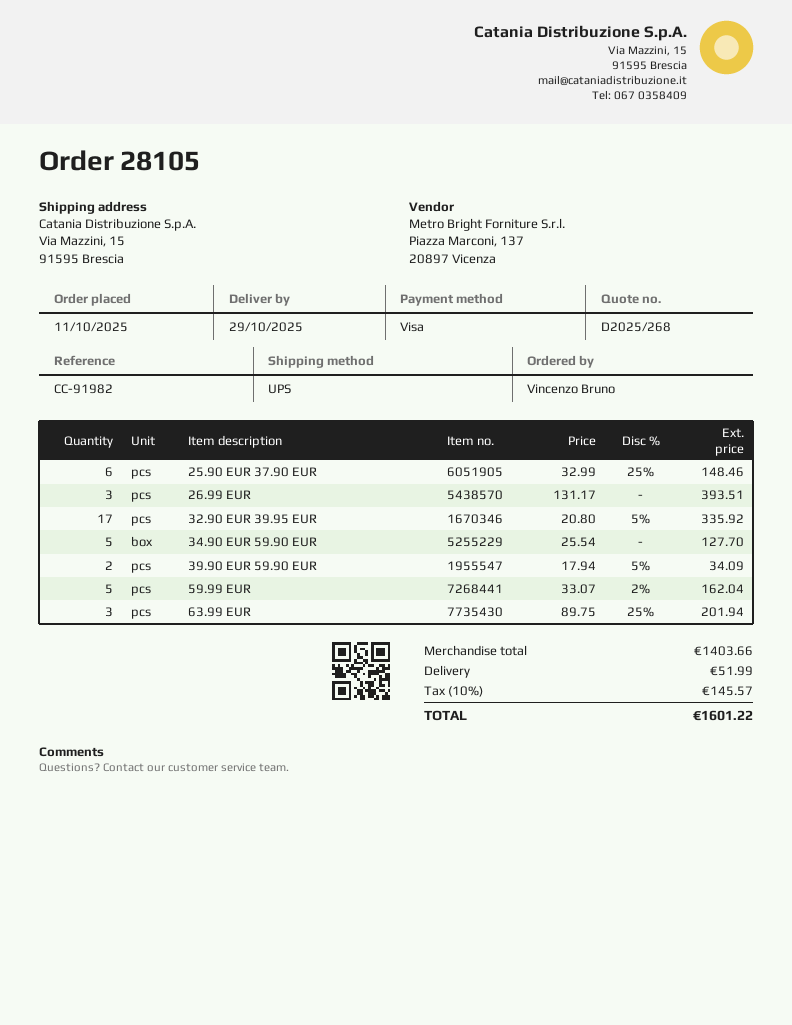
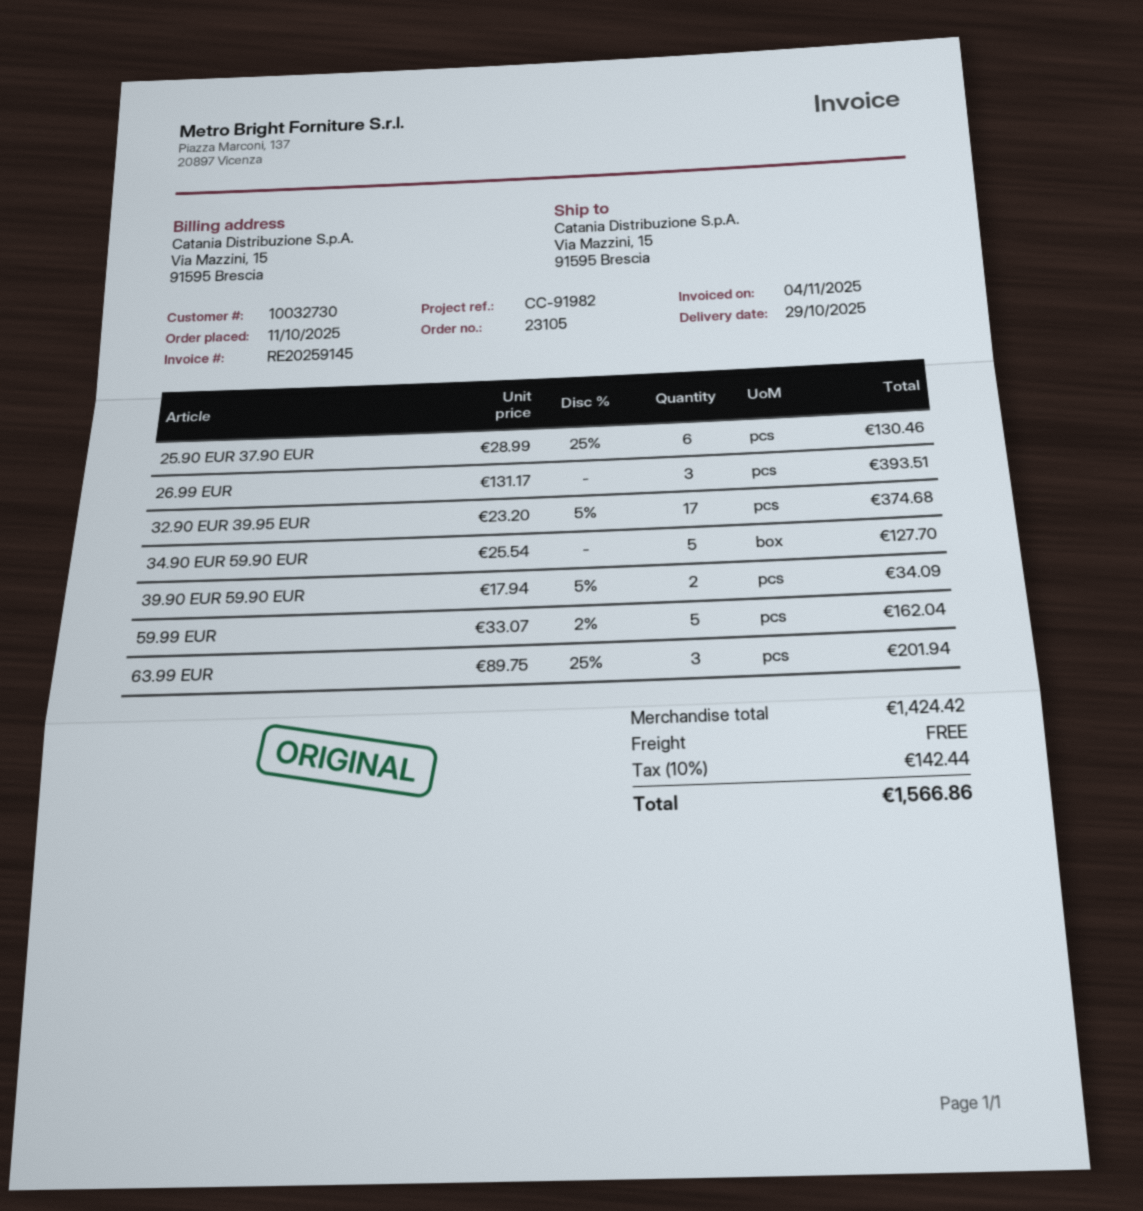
order number: 28105 -> 23105
25.90 EUR 37.90 EUR: 6 x 32.99 - 25% = 148.46 -> 6 x 28.99 - 25% = 130.46
32.90 EUR 39.95 EUR: 17 x 20.80 - 5% = 335.92 -> 17 x 23.20 - 5% = 374.68
subtotal: 1403.66 -> 1424.42
shipping: 51.99 -> 0.00
tax: 10% = 145.57 -> 10% = 142.44
total: 1601.22 -> 1566.86

